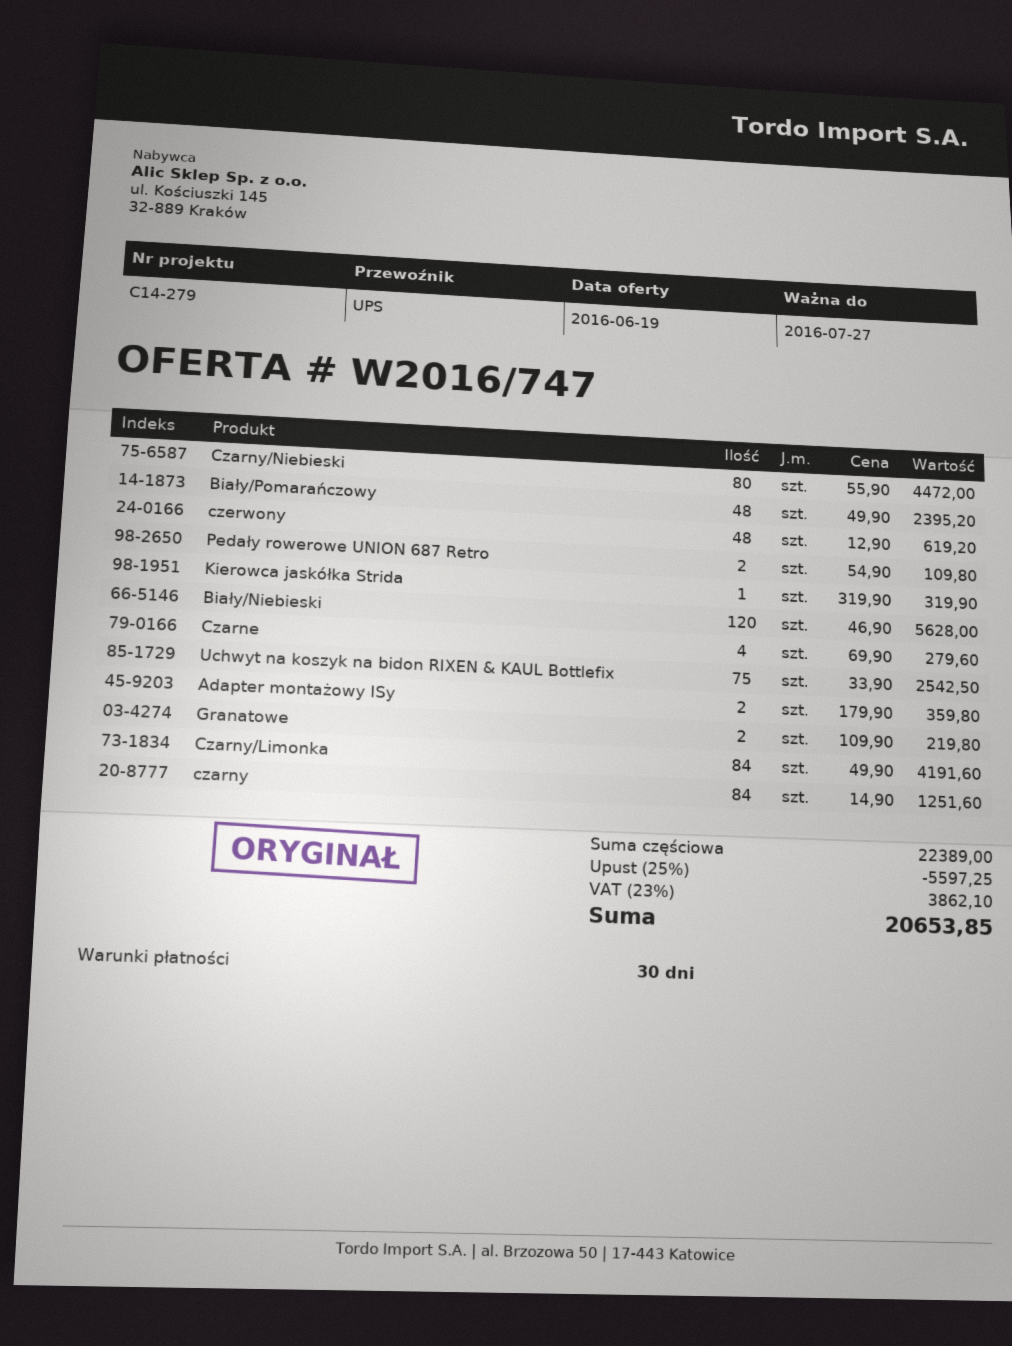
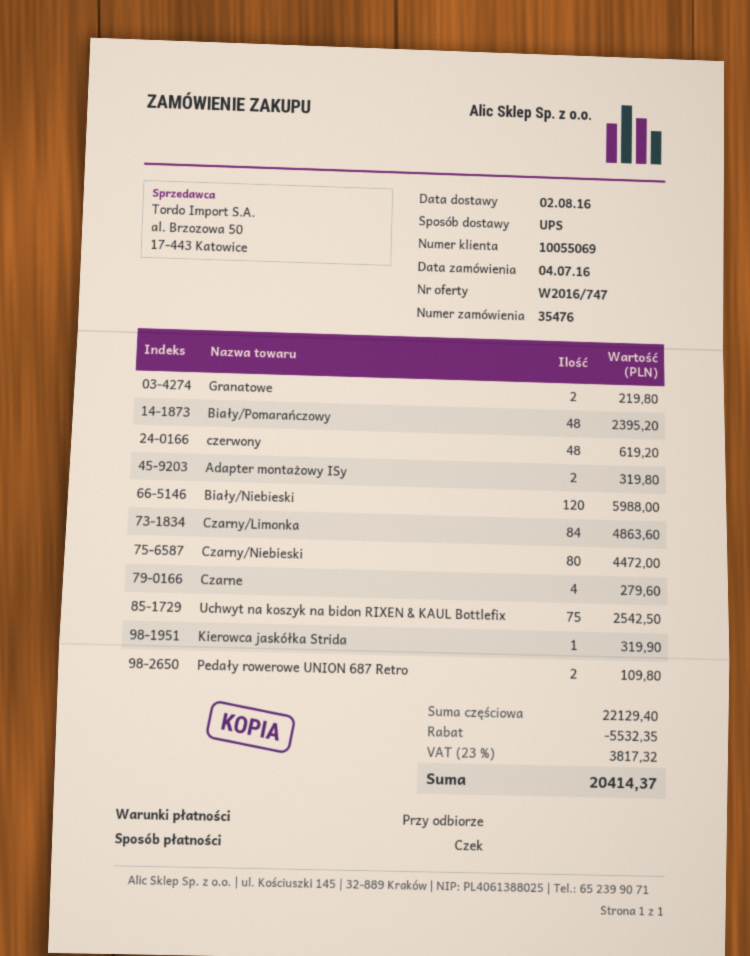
payment terms: 30 days -> on receipt
Biały/Niebieski: 120 for 5628.00 -> 120 for 5988.00
Adapter montażowy ISy: 2 for 359.80 -> 2 for 319.80
Czarny/Limonka: 84 for 4191.60 -> 84 for 4863.60
czarny: 84 for 1251.60 -> none
subtotal: 22389.00 -> 22129.40
discount: 5597.25 -> 5532.35
tax: 23% = 3862.10 -> 23% = 3817.32
total: 20653.85 -> 20414.37

